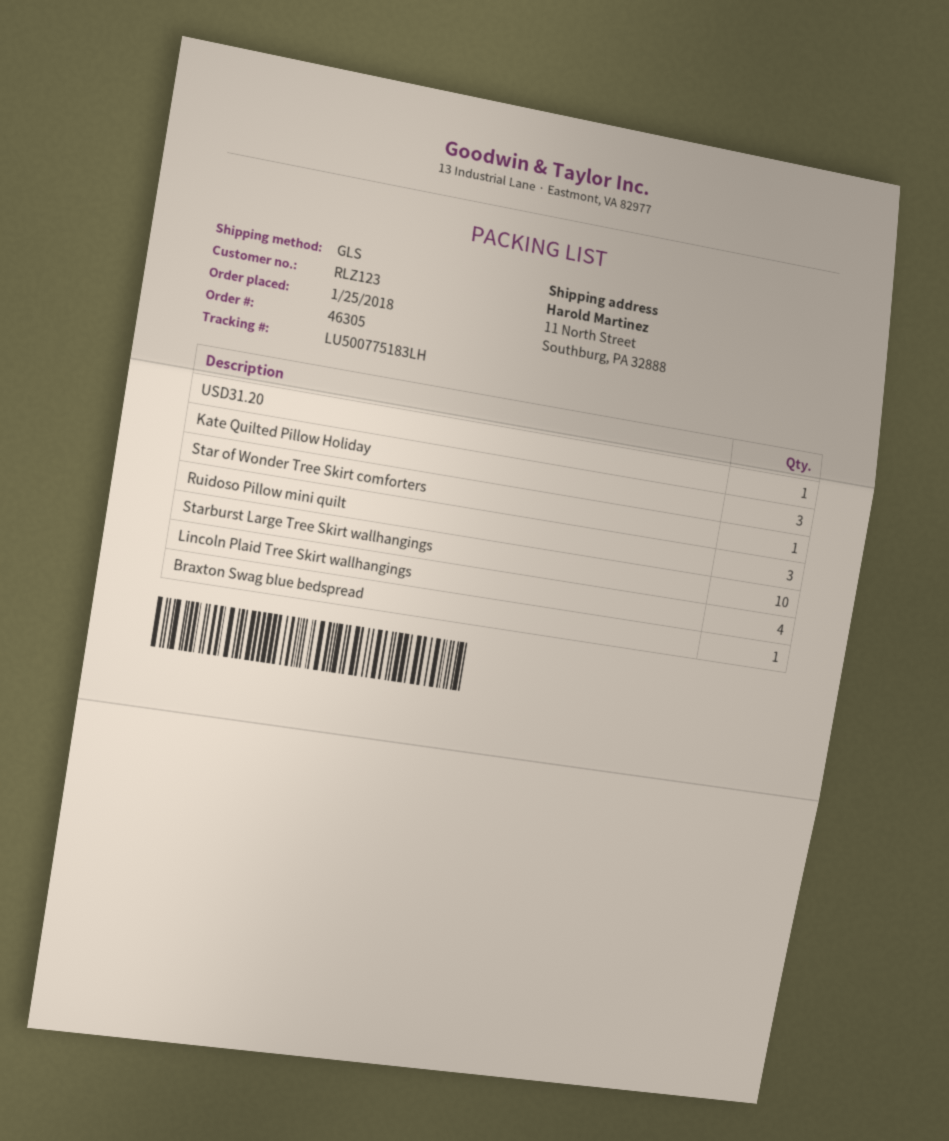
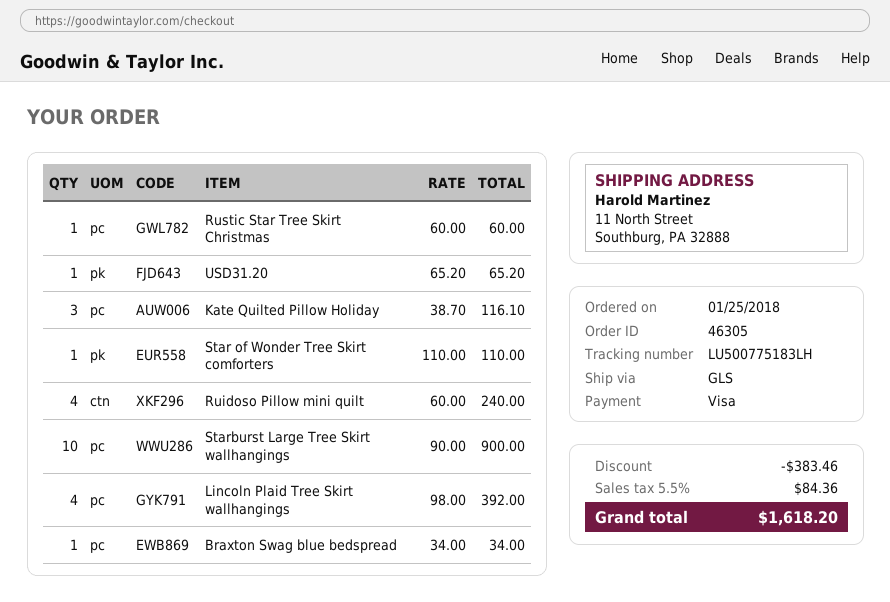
Ruidoso Pillow mini quilt: 3 -> 4
Rustic Star Tree Skirt Christmas: none -> 1

